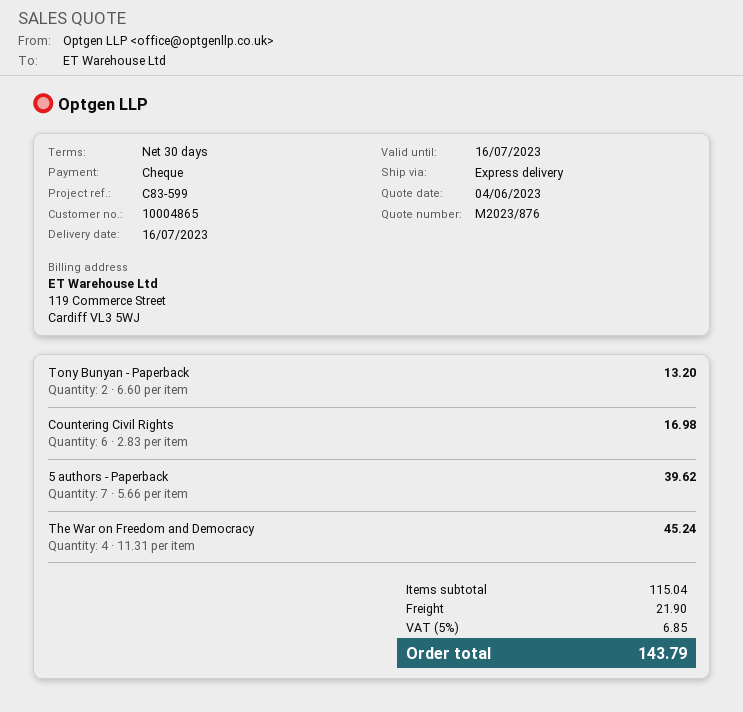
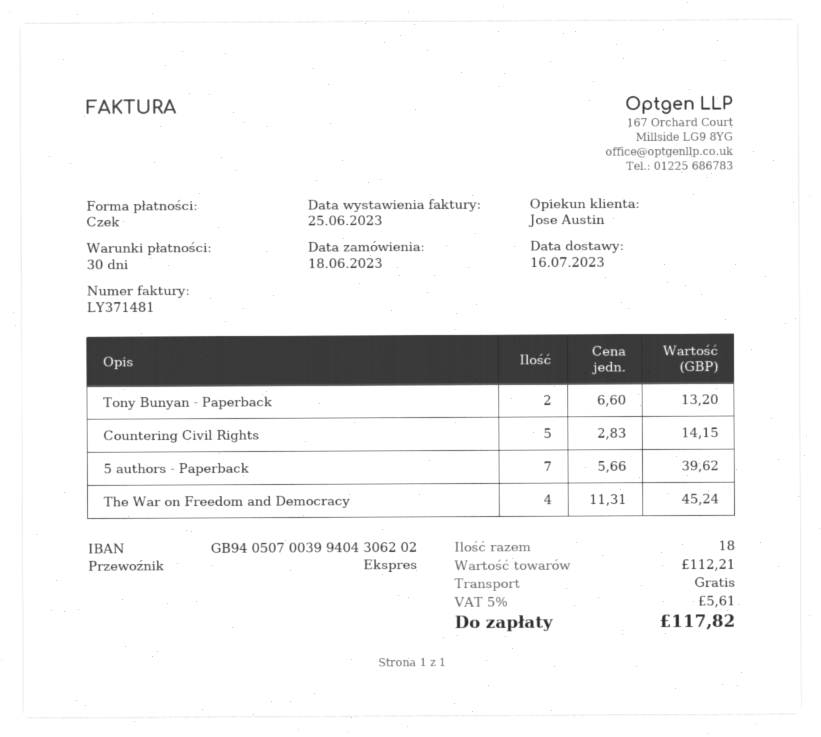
Countering Civil Rights: 6 x 2.83 = 16.98 -> 5 x 2.83 = 14.15
subtotal: 115.04 -> 112.21
shipping: 21.90 -> 0.00
tax: 5% = 6.85 -> 5% = 5.61
total: 143.79 -> 117.82

